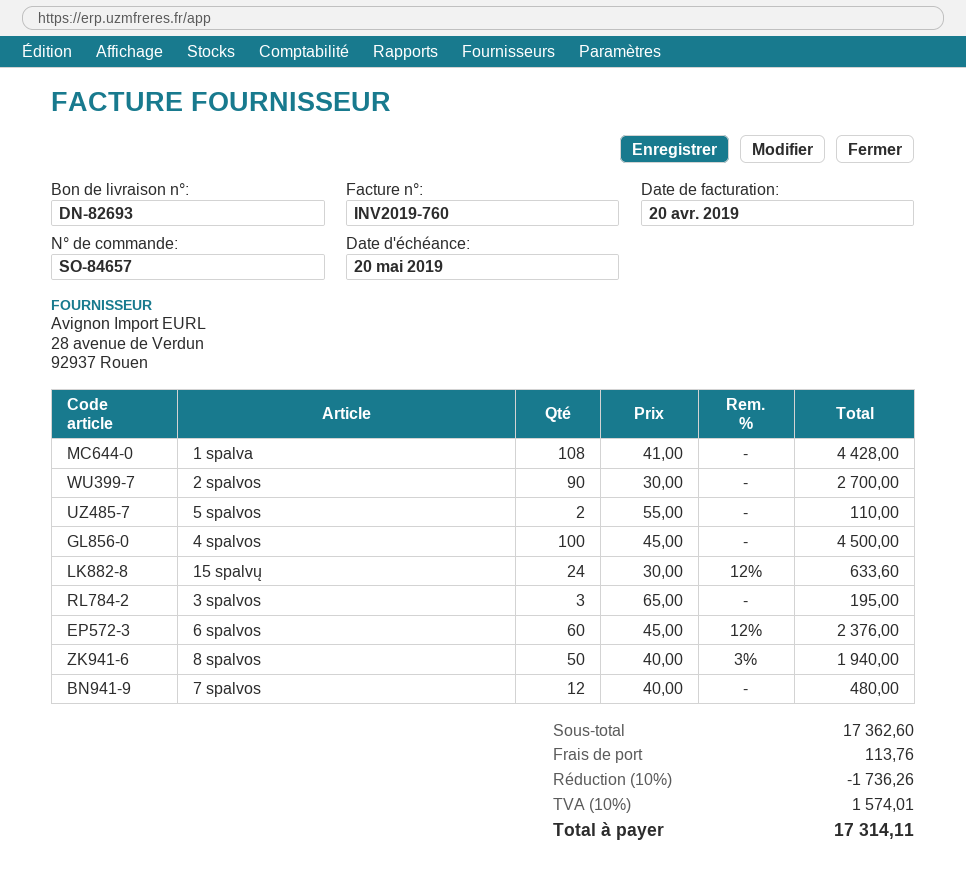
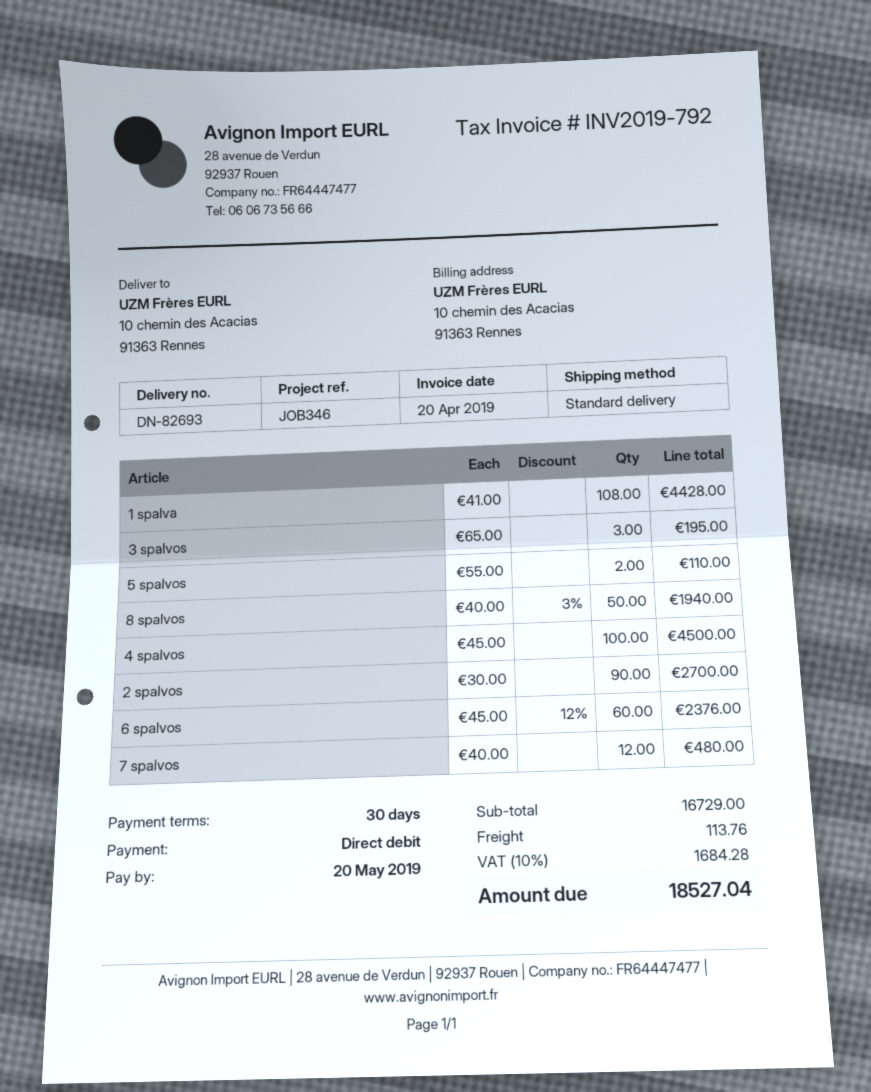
invoice number: INV2019-760 -> INV2019-792
15 spalvų: 24 x 30.00 - 12% = 633.60 -> none
subtotal: 17362.60 -> 16729.00
discount: 10% = 1736.26 -> none
tax: 10% = 1574.01 -> 10% = 1684.28
total: 17314.11 -> 18527.04

